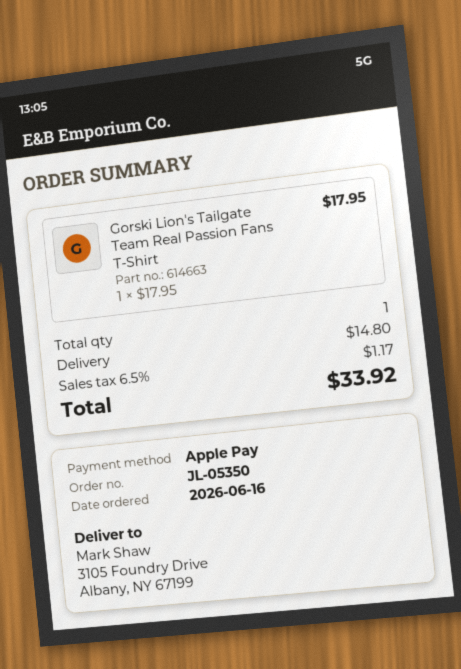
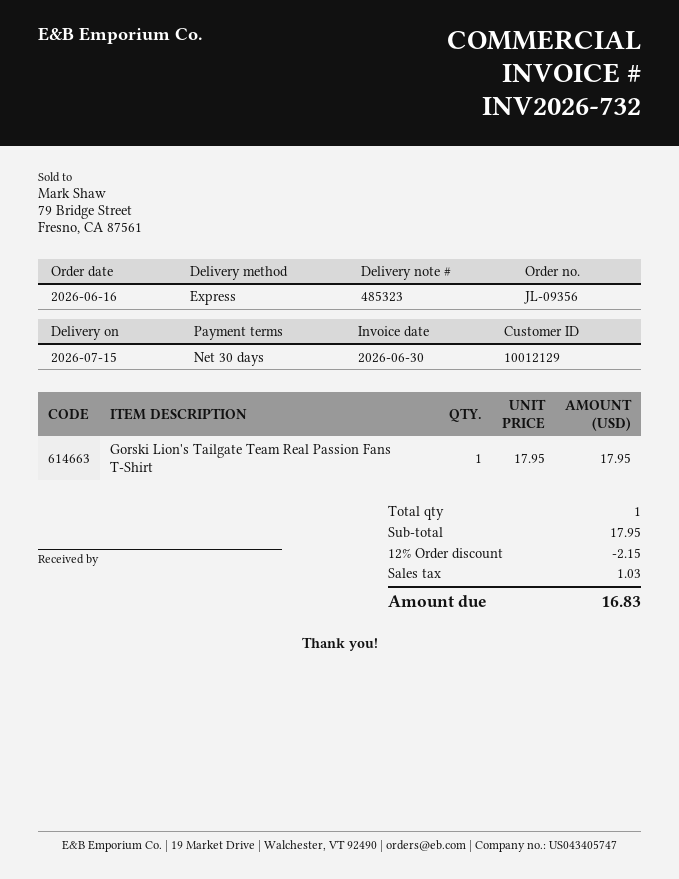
order number: JL-05350 -> JL-09356
discount: none -> 12% = 2.15
shipping: 14.80 -> none
tax: 1.17 -> 1.03
total: 33.92 -> 16.83

